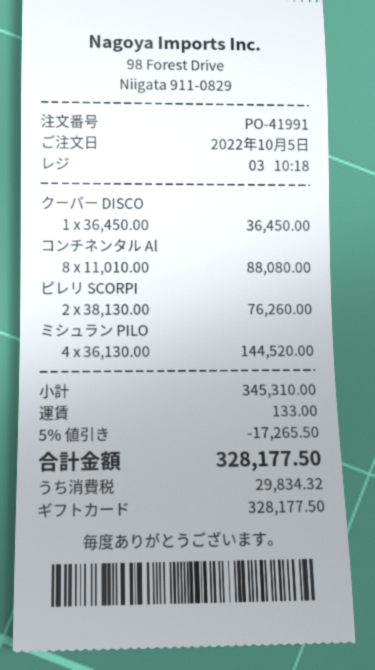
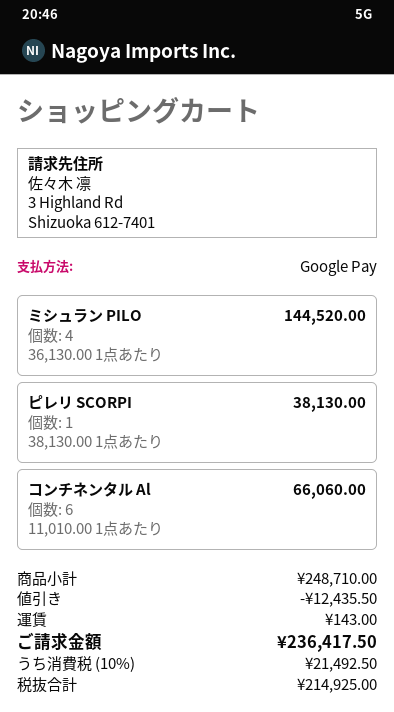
payment method: gift card -> Google Pay
クーパー DISCO: 1 x 36450.00 = 36450.00 -> none
コンチネンタル Al: 8 x 11010.00 = 88080.00 -> 6 x 11010.00 = 66060.00
ピレリ SCORPI: 2 x 38130.00 = 76260.00 -> 1 x 38130.00 = 38130.00
subtotal: 345310.00 -> 248710.00
discount: 17265.50 -> 12435.50
shipping: 133.00 -> 143.00
tax: 29834.32 -> 21492.50
total: 328177.50 -> 236417.50

